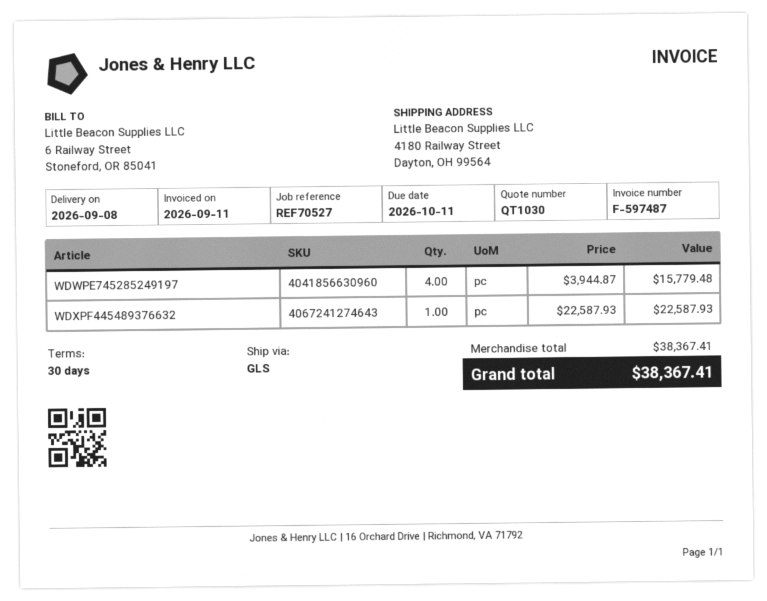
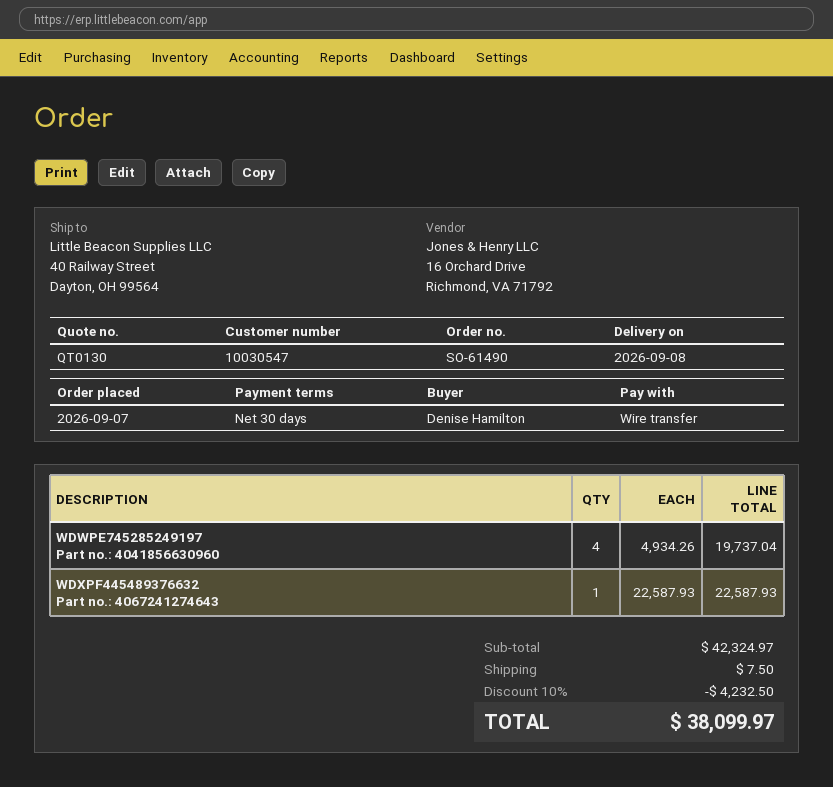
quote number: QT1030 -> QT0130
ship to: 4180 Railway Street, Dayton, OH 99564 -> 40 Railway Street, Dayton, OH 99564
WDWPE745285249197: 4 x 3944.87 = 15779.48 -> 4 x 4934.26 = 19737.04
subtotal: 38367.41 -> 42324.97
discount: none -> 10% = 4232.50
shipping: none -> 7.50
total: 38367.41 -> 38099.97

